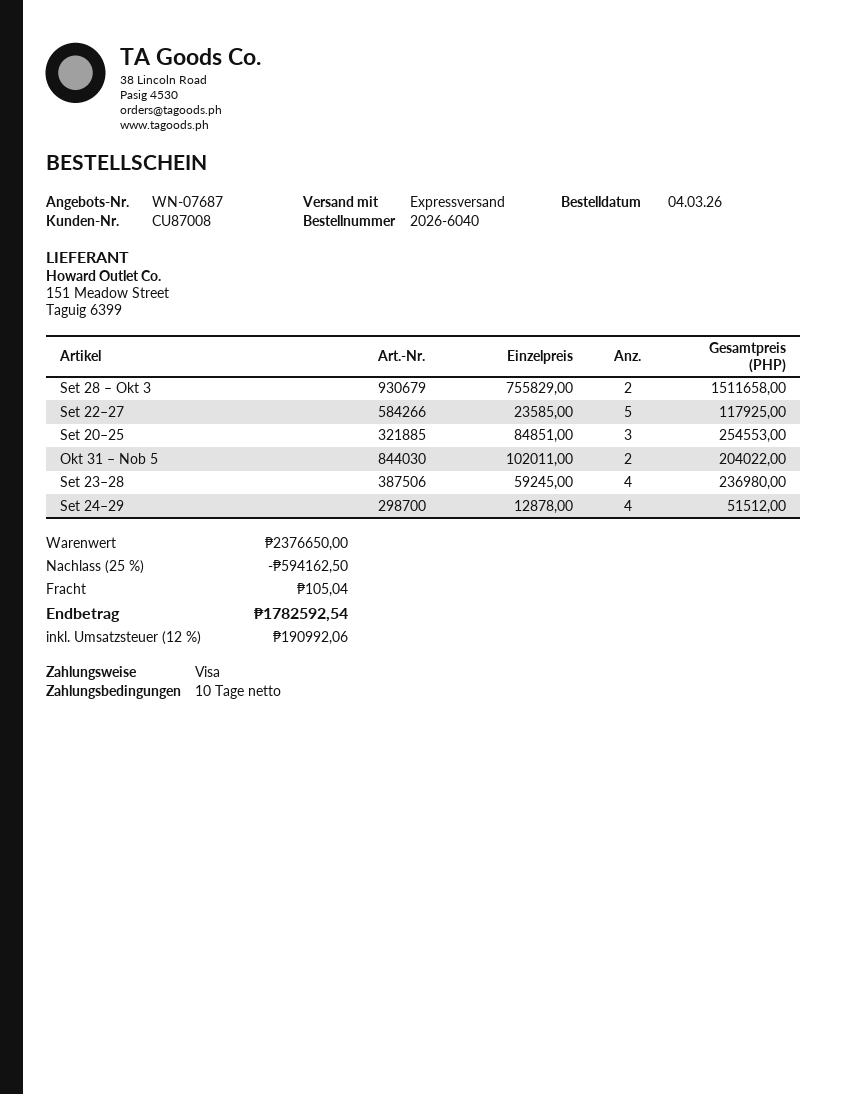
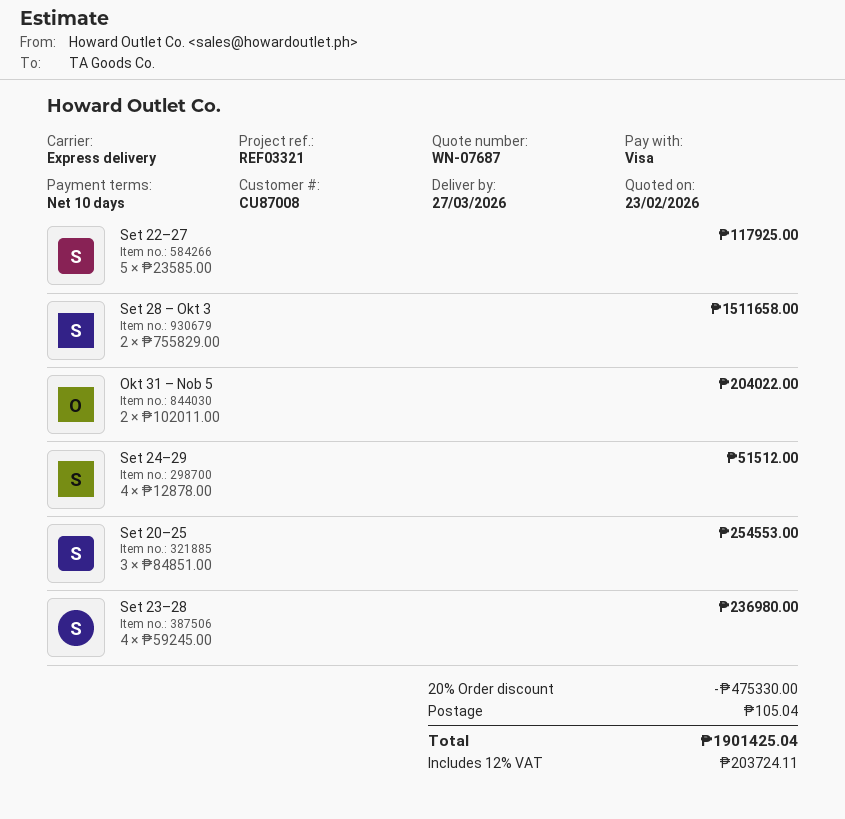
discount: 25% = 594162.50 -> 20% = 475330.00
tax: 12% = 190992.06 -> 12% = 203724.11
total: 1782592.54 -> 1901425.04

